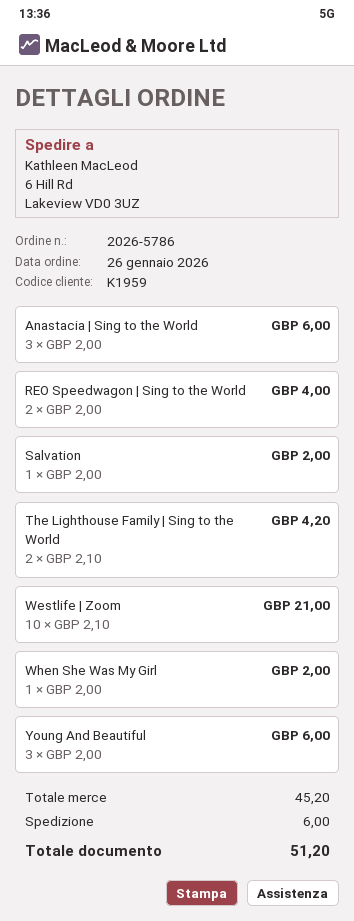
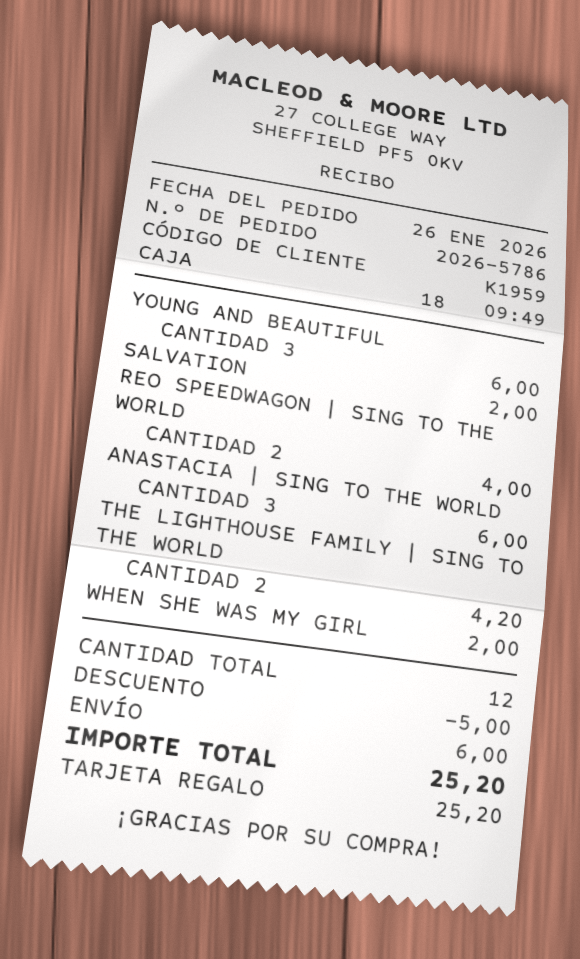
Westlife | Zoom: 10 for 21.00 -> none
discount: none -> 5.00
total: 51.20 -> 25.20

